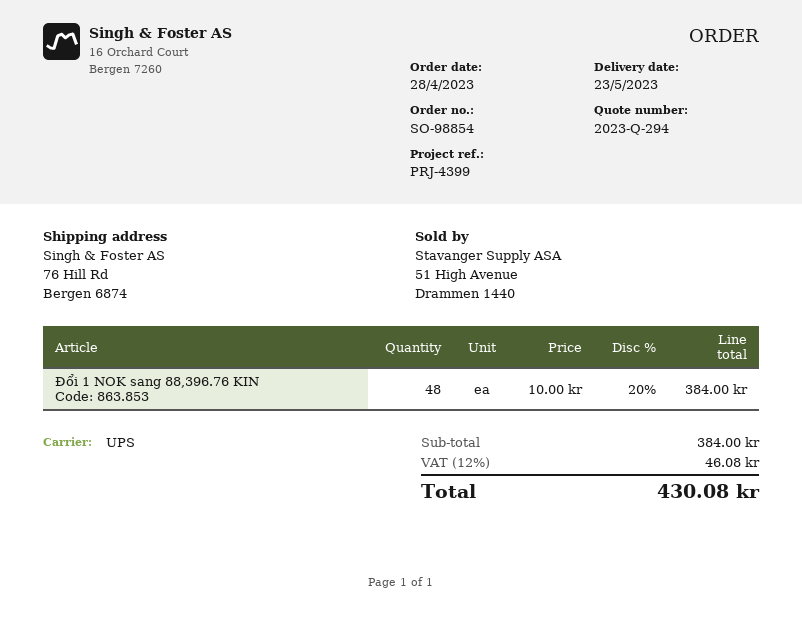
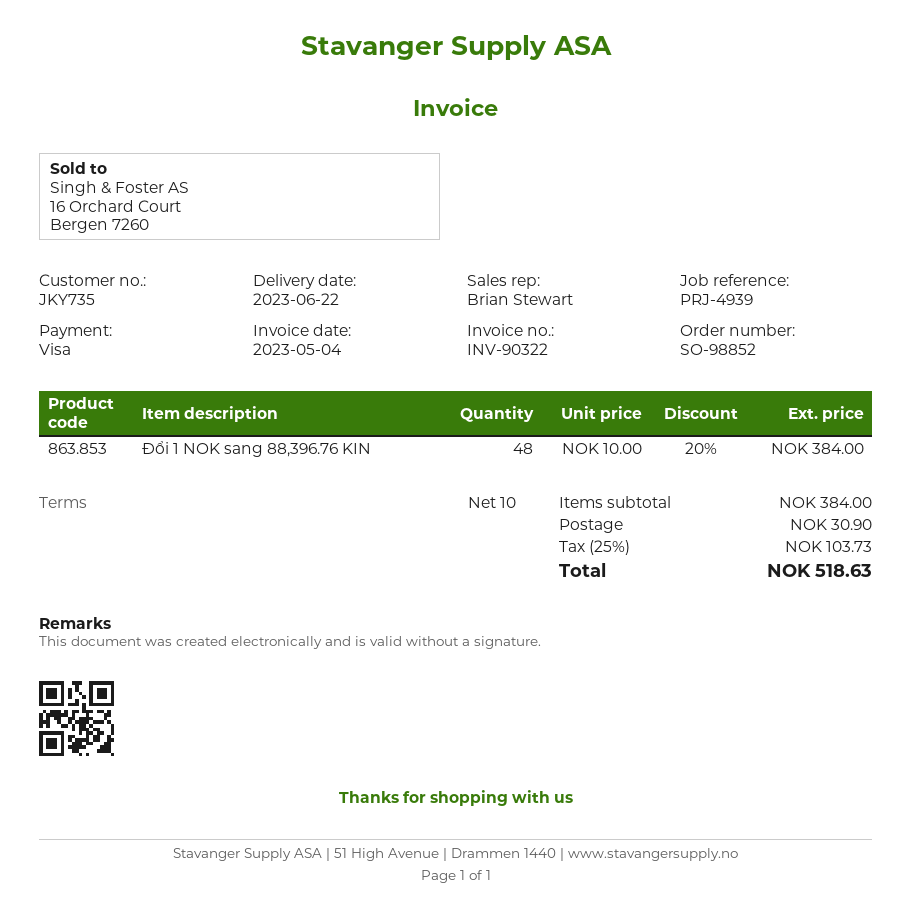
order number: SO-98854 -> SO-98852
delivery date: 2023-05-23 -> 2023-06-22
reference: PRJ-4399 -> PRJ-4939
shipping: none -> 30.90
tax: 12% = 46.08 -> 25% = 103.73
total: 430.08 -> 518.63

